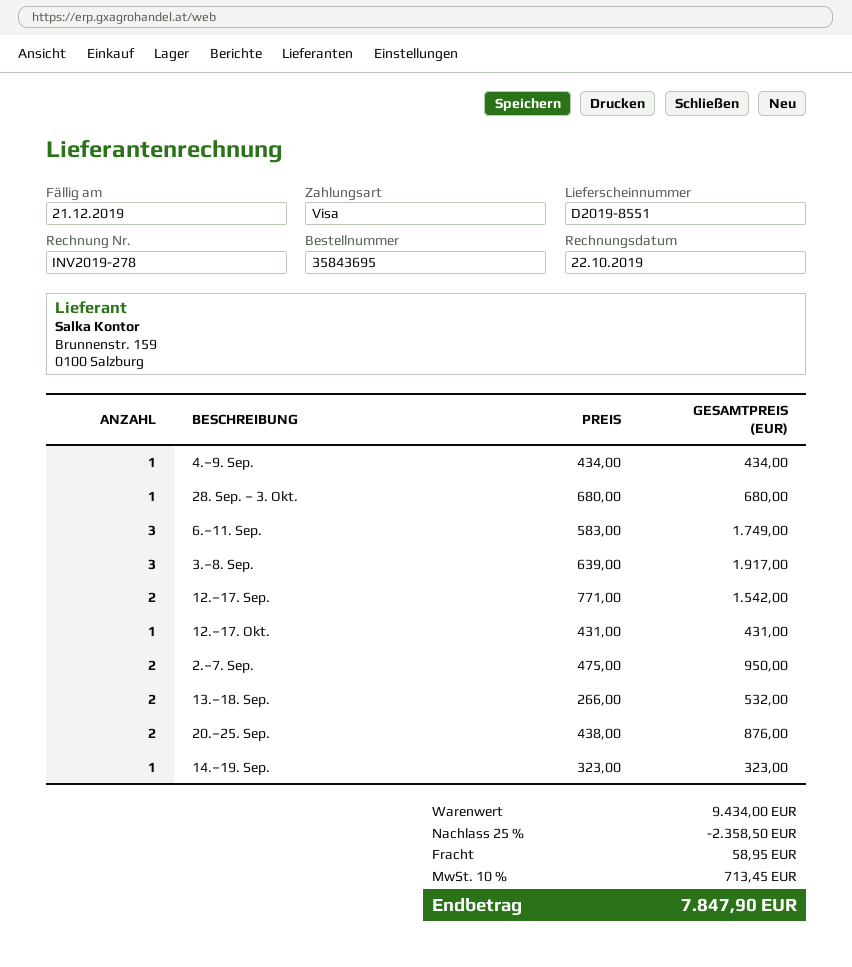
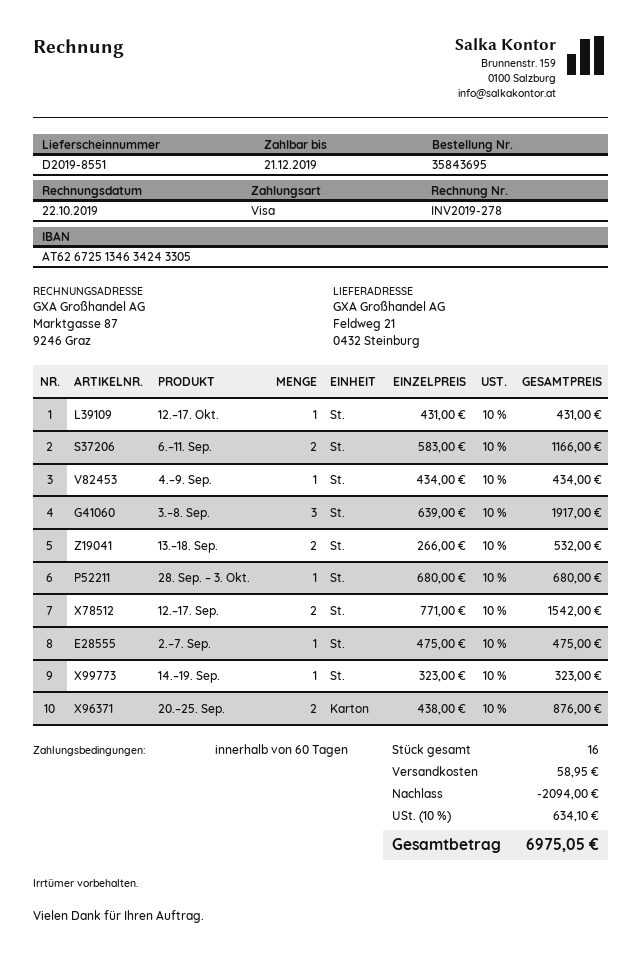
6.–11. Sep.: 3 x 583.00 = 1749.00 -> 2 x 583.00 = 1166.00
2.–7. Sep.: 2 x 475.00 = 950.00 -> 1 x 475.00 = 475.00
discount: 2358.50 -> 2094.00
tax: 10% = 713.45 -> 10% = 634.10
total: 7847.90 -> 6975.05

